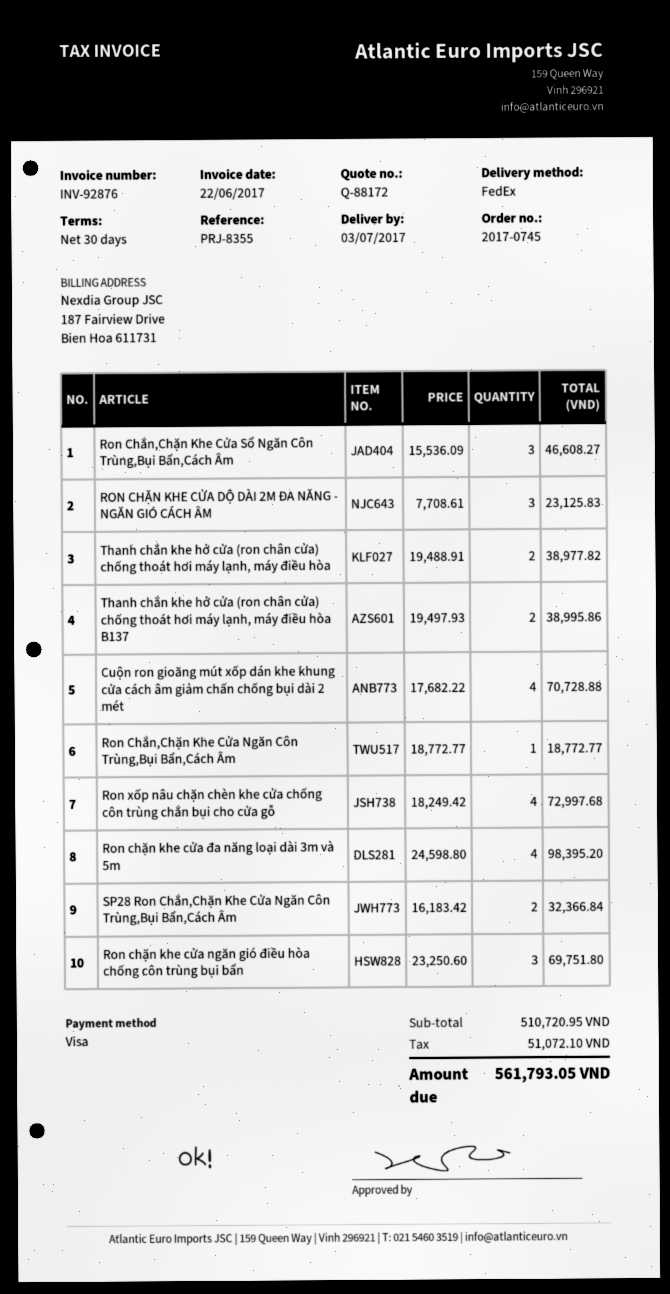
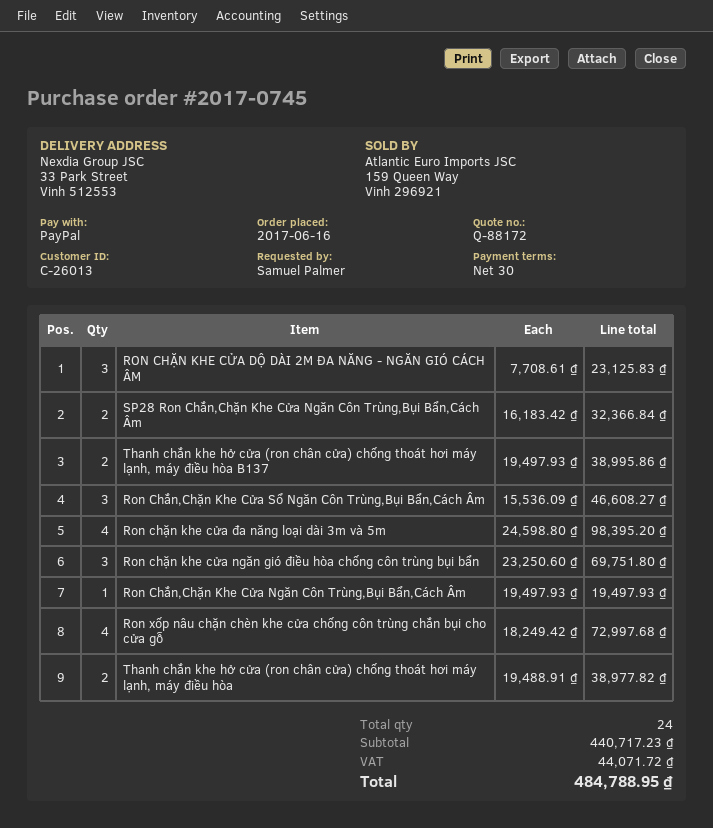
payment method: Visa -> PayPal
Cuộn ron gioăng mút xốp dán khe khung cửa cách âm giảm chấn chống bụi dài 2 mét: 4 x 17682.22 = 70728.88 -> none
Ron Chắn,Chặn Khe Cửa Ngăn Côn Trùng,Bụi Bẩn,Cách Âm: 1 x 18772.77 = 18772.77 -> 1 x 19497.93 = 19497.93
subtotal: 510720.95 -> 440717.23
tax: 51072.10 -> 44071.72
total: 561793.05 -> 484788.95

